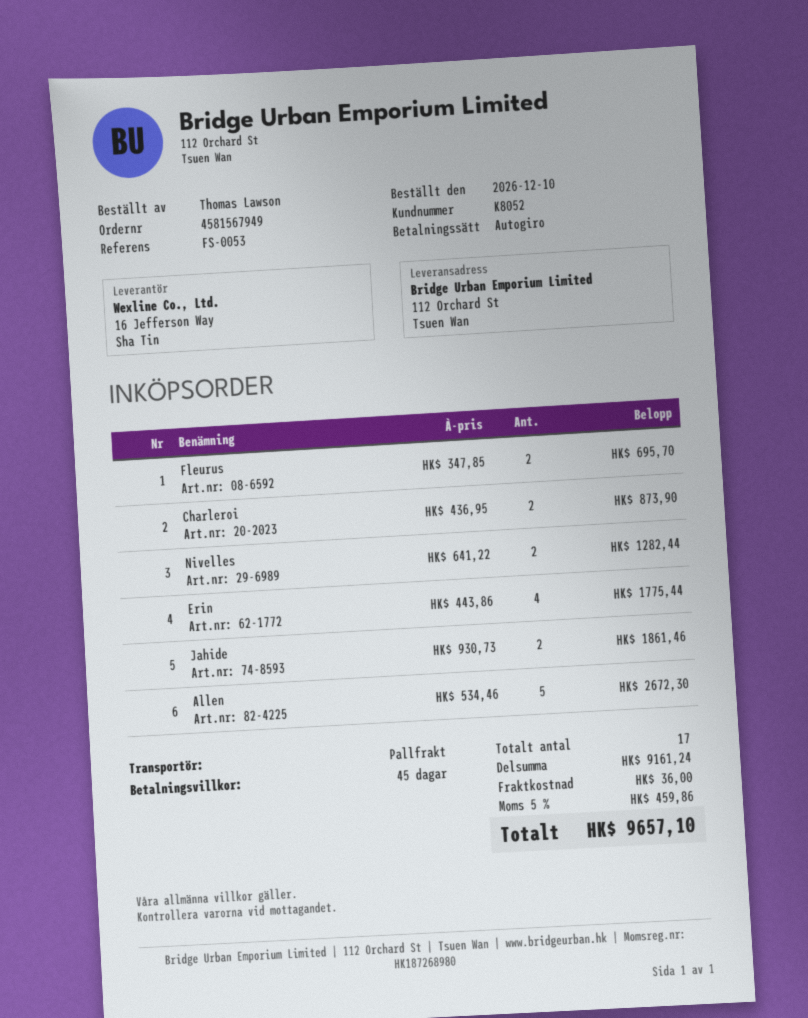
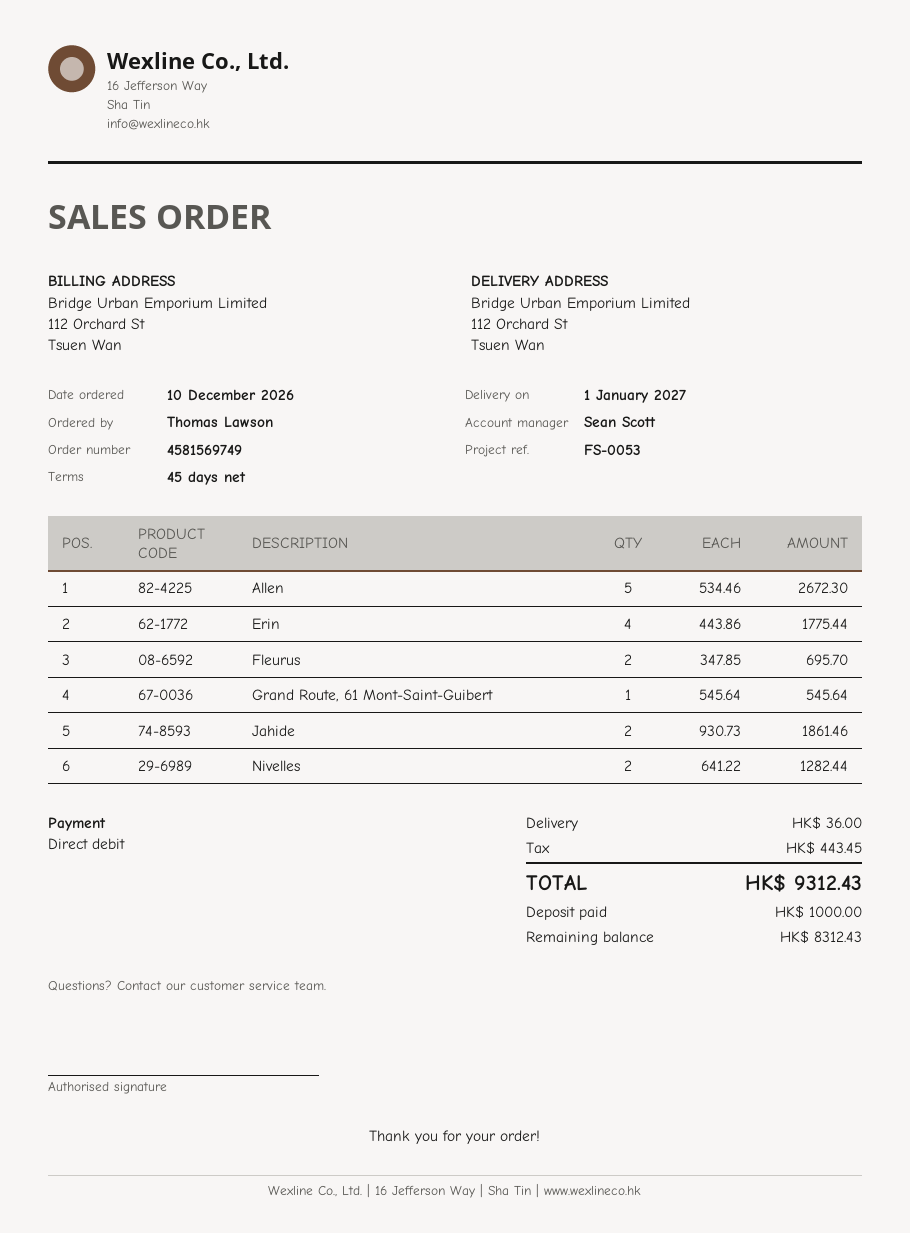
order number: 4581567949 -> 4581569749
Charleroi: 2 x 436.95 = 873.90 -> none
Grand Route, 61 Mont-Saint-Guibert: none -> 1 x 545.64 = 545.64
tax: 459.86 -> 443.45
total: 9657.10 -> 9312.43

